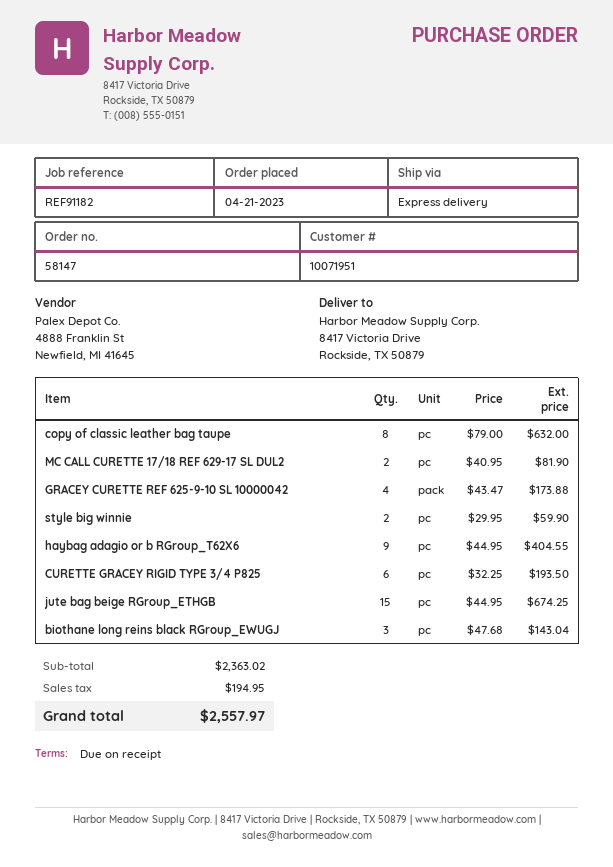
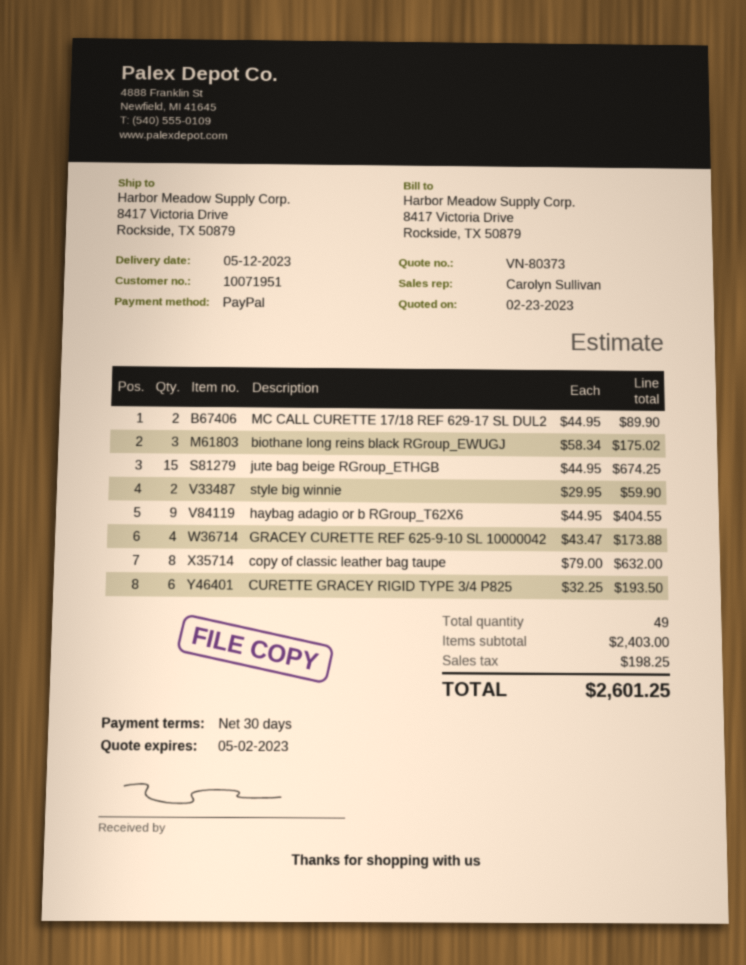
payment terms: on receipt -> 30 days
MC CALL CURETTE 17/18 REF 629-17 SL DUL2: 2 x 40.95 = 81.90 -> 2 x 44.95 = 89.90
biothane long reins black RGroup_EWUGJ: 3 x 47.68 = 143.04 -> 3 x 58.34 = 175.02
subtotal: 2363.02 -> 2403.00
tax: 194.95 -> 198.25
total: 2557.97 -> 2601.25

